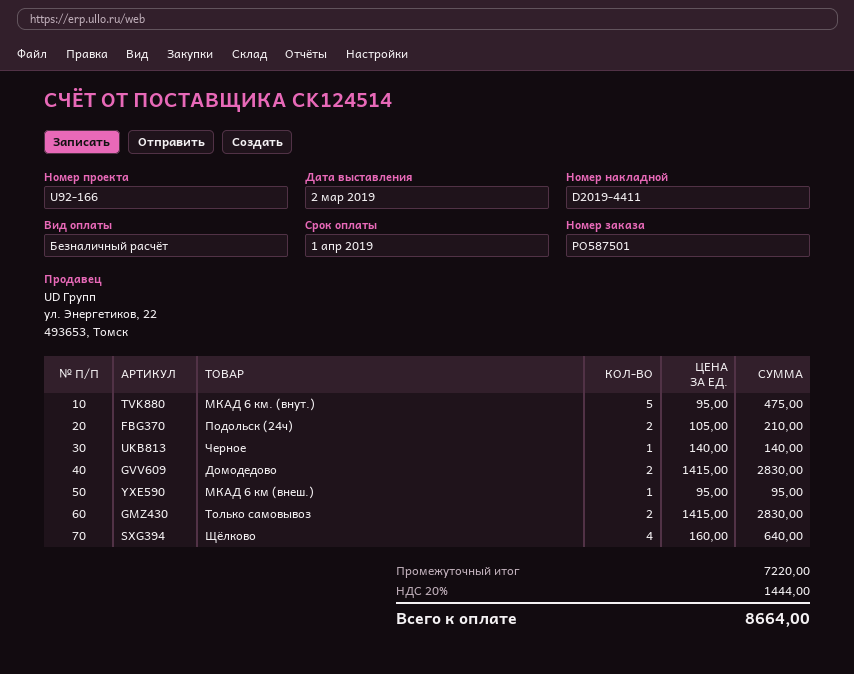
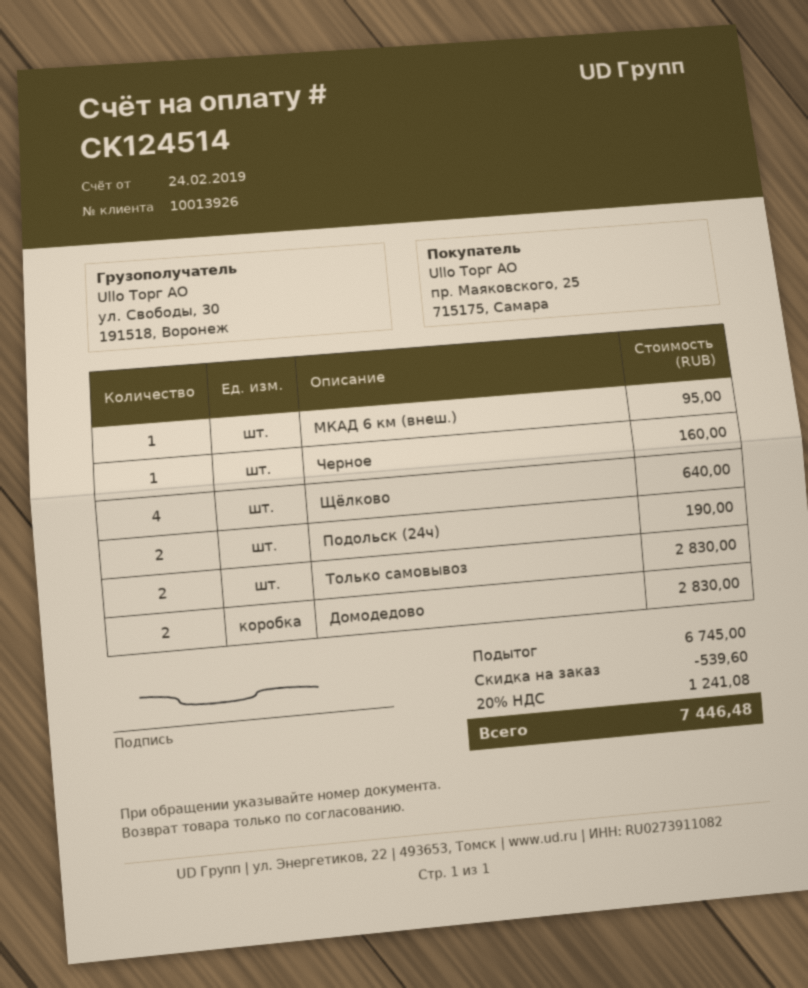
invoice date: 2019-03-02 -> 2019-02-24
МКАД 6 км. (внут.): 5 for 475.00 -> none
Подольск (24ч): 2 for 210.00 -> 2 for 190.00
Черное: 1 for 140.00 -> 1 for 160.00
subtotal: 7220.00 -> 6745.00
discount: none -> 539.60
tax: 20% = 1444.00 -> 20% = 1241.08
total: 8664.00 -> 7446.48

